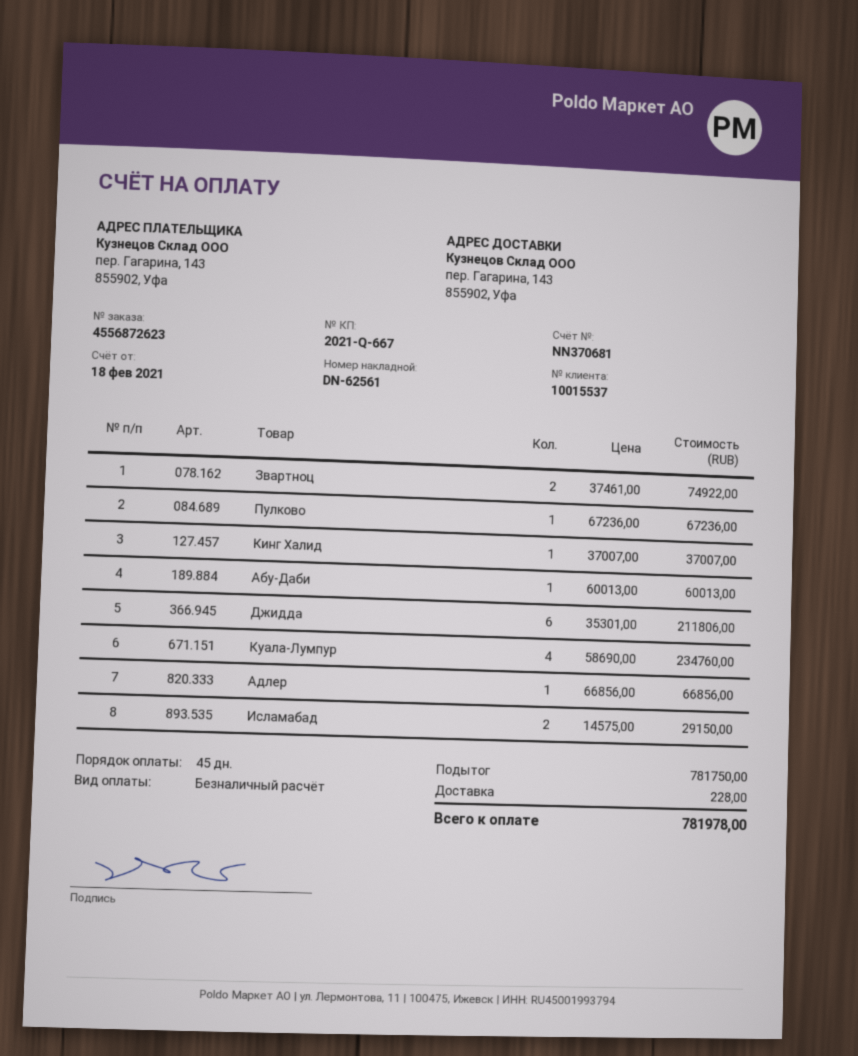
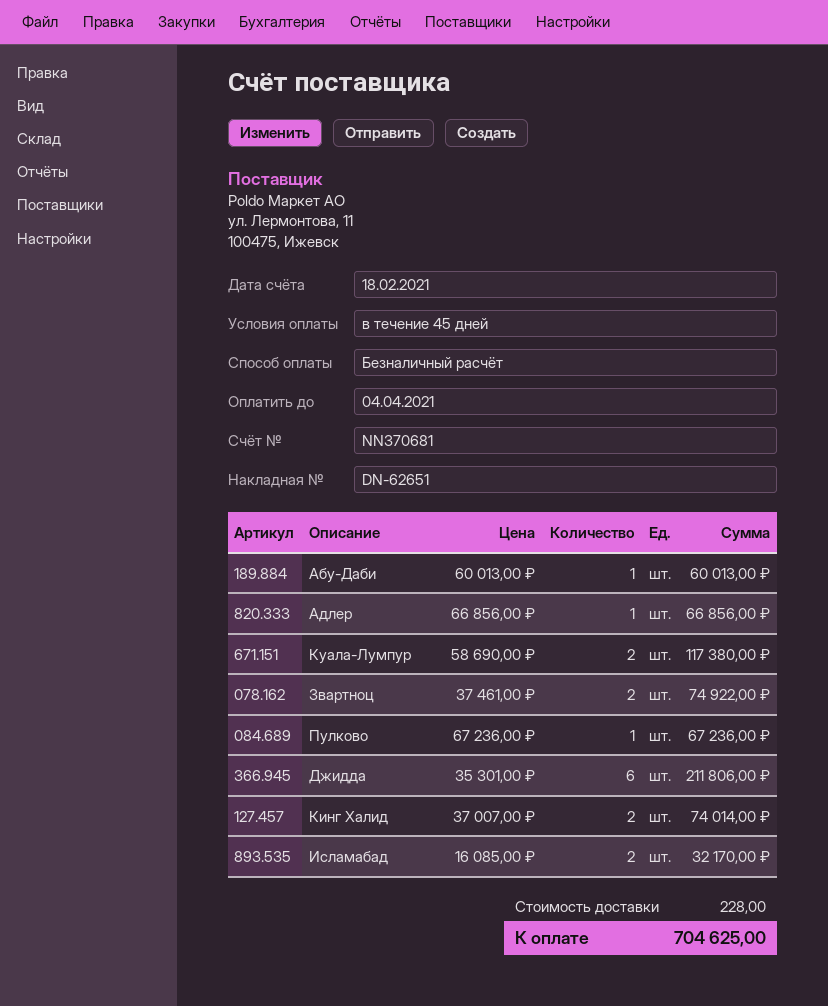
delivery note number: DN-62561 -> DN-62651
Кинг Халид: 1 x 37007.00 = 37007.00 -> 2 x 37007.00 = 74014.00
Куала-Лумпур: 4 x 58690.00 = 234760.00 -> 2 x 58690.00 = 117380.00
Исламабад: 2 x 14575.00 = 29150.00 -> 2 x 16085.00 = 32170.00
total: 781978.00 -> 704625.00

